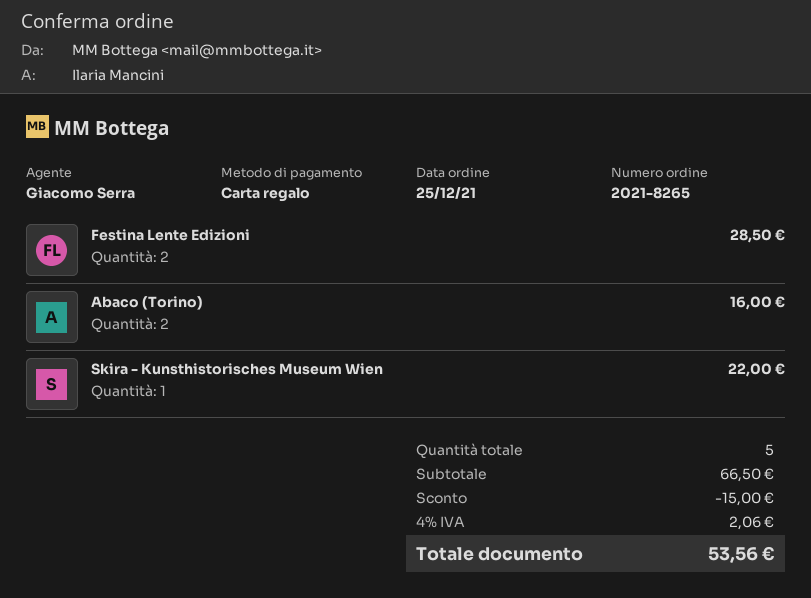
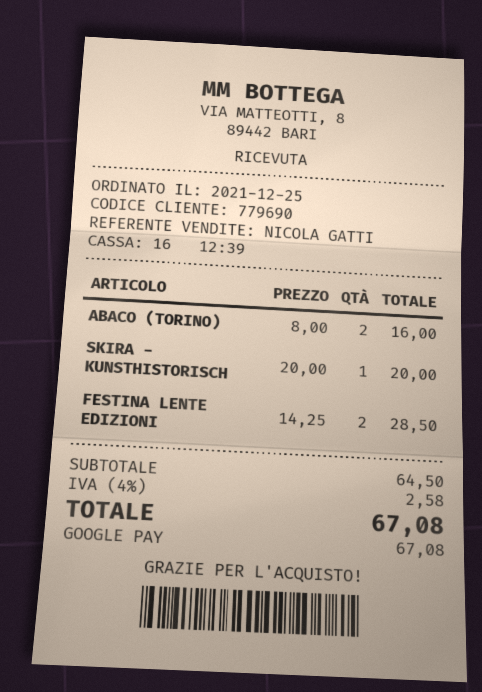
sales rep: Giacomo Serra -> NICOLA GATTI
payment method: gift card -> Google Pay
Skira - Kunsthistorisches Museum Wien: 1 for 22.00 -> 1 for 20.00
subtotal: 66.50 -> 64.50
discount: 15.00 -> none
tax: 4% = 2.06 -> 4% = 2.58
total: 53.56 -> 67.08

